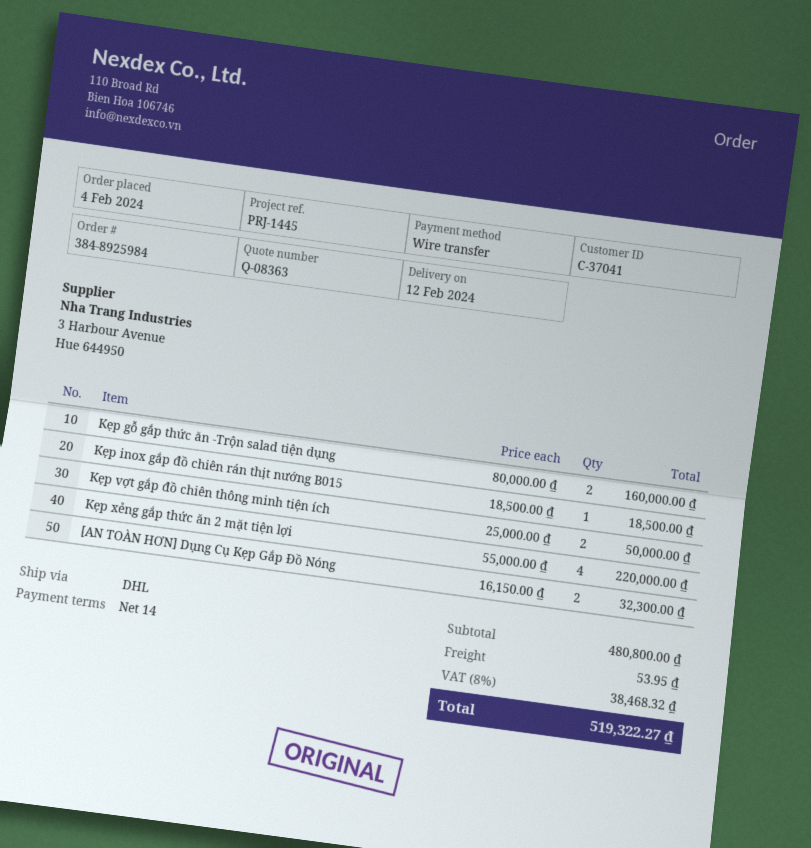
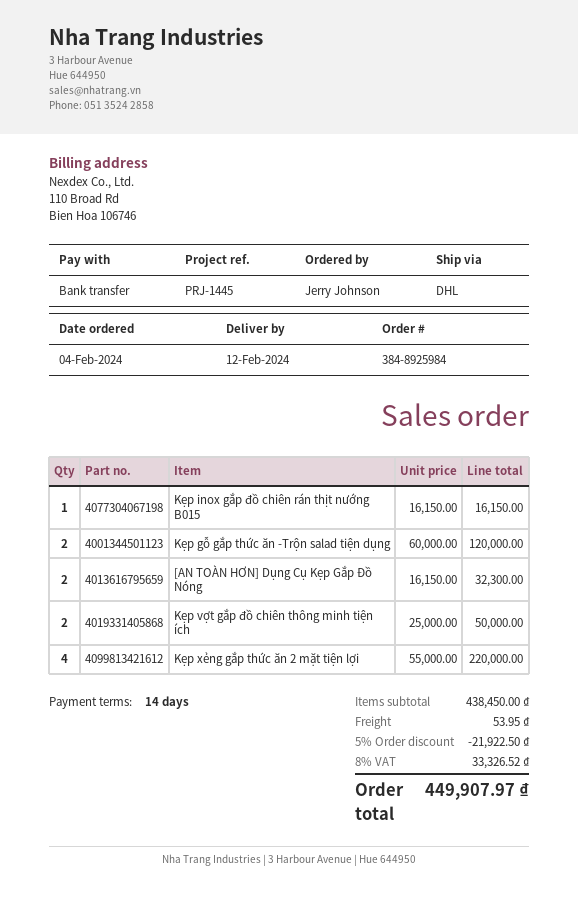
Kẹp gỗ gắp thức ăn -Trộn salad tiện dụng: 2 x 80000.00 = 160000.00 -> 2 x 60000.00 = 120000.00
Kẹp inox gắp đồ chiên rán thịt nướng B015: 1 x 18500.00 = 18500.00 -> 1 x 16150.00 = 16150.00
subtotal: 480800.00 -> 438450.00
discount: none -> 5% = 21922.50
tax: 8% = 38468.32 -> 8% = 33326.52
total: 519322.27 -> 449907.97

